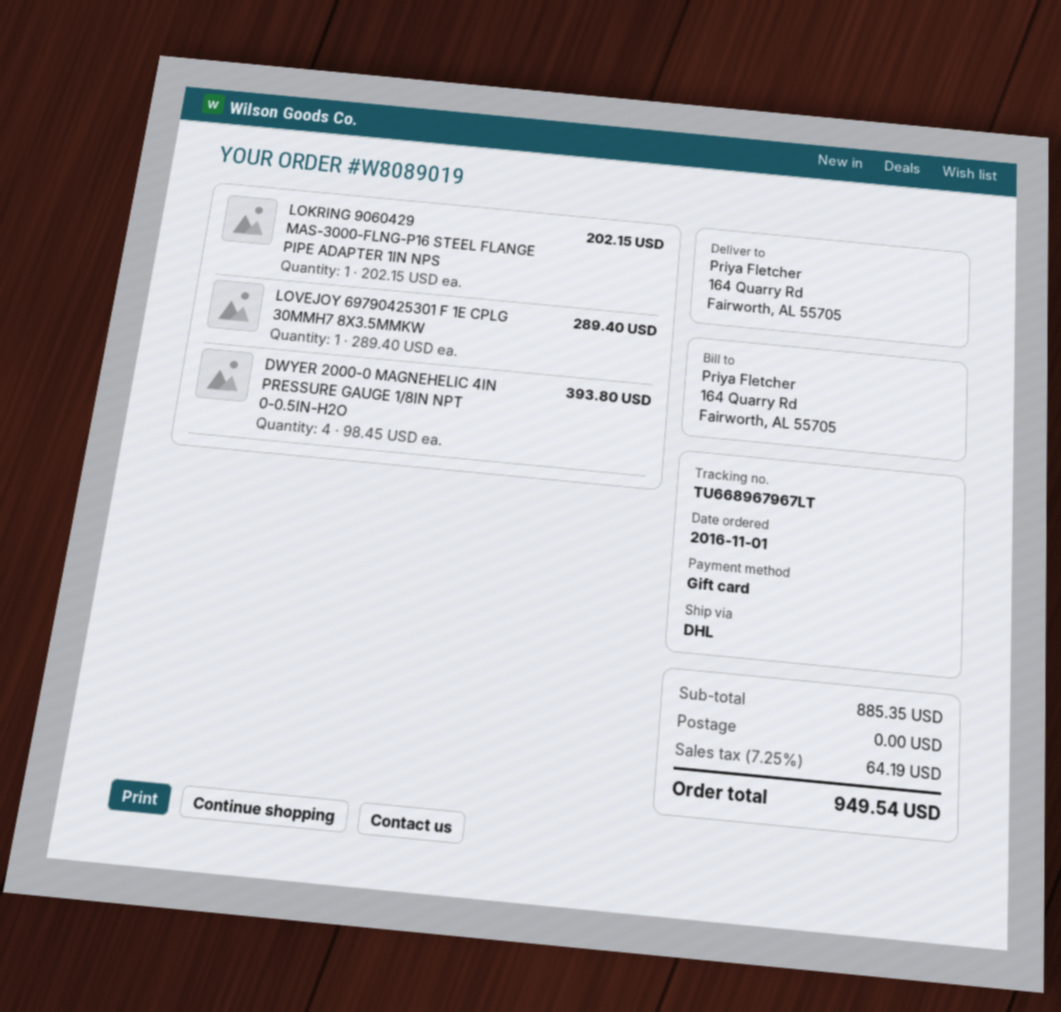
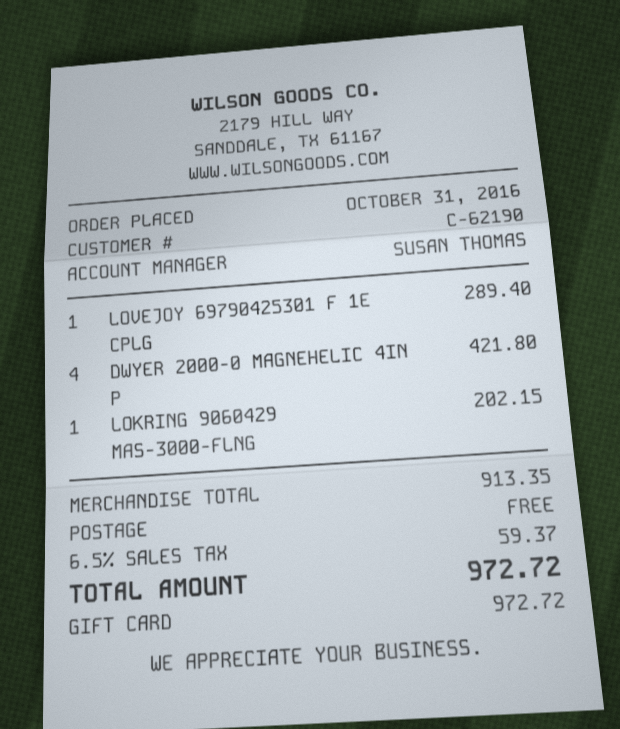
order date: 2016-11-01 -> 2016-10-31
DWYER 2000-0 MAGNEHELIC 4IN PRESSURE GAUGE 1/8IN NPT 0-0.5IN-H2O: 4 for 393.80 -> 4 for 421.80
subtotal: 885.35 -> 913.35
tax: 7.25% = 64.19 -> 6.5% = 59.37
total: 949.54 -> 972.72

